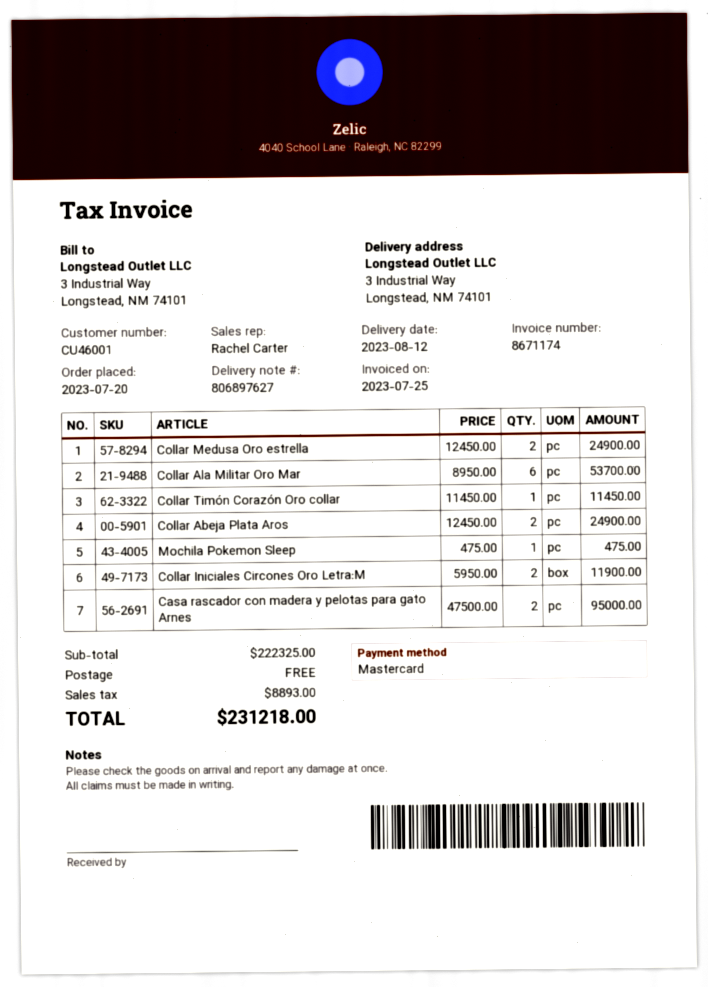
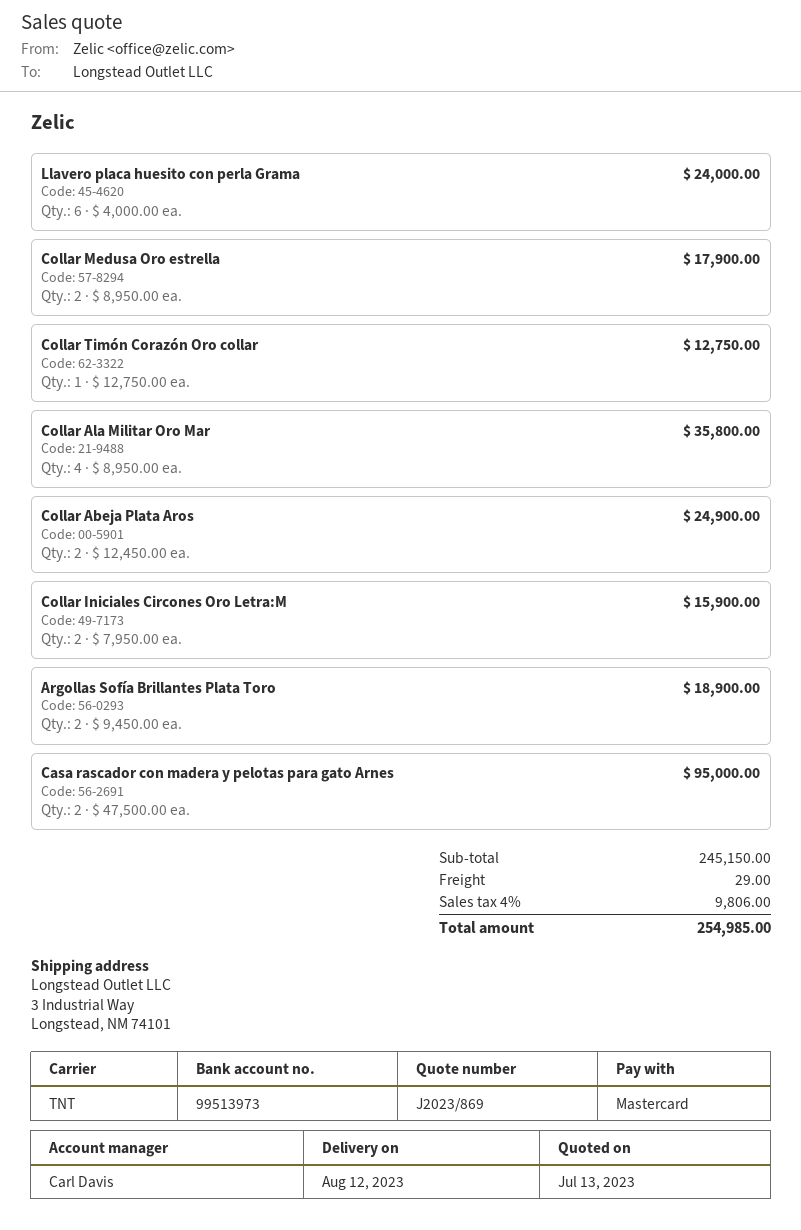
sales rep: Rachel Carter -> Carl Davis
Collar Medusa Oro estrella: 2 x 12450.00 = 24900.00 -> 2 x 8950.00 = 17900.00
Collar Ala Militar Oro Mar: 6 x 8950.00 = 53700.00 -> 4 x 8950.00 = 35800.00
Collar Timón Corazón Oro collar: 1 x 11450.00 = 11450.00 -> 1 x 12750.00 = 12750.00
Mochila Pokemon Sleep: 1 x 475.00 = 475.00 -> none
Collar Iniciales Circones Oro Letra:M: 2 x 5950.00 = 11900.00 -> 2 x 7950.00 = 15900.00
Llavero placa huesito con perla Grama: none -> 6 x 4000.00 = 24000.00
Argollas Sofía Brillantes Plata Toro: none -> 2 x 9450.00 = 18900.00
subtotal: 222325.00 -> 245150.00
shipping: 0.00 -> 29.00
tax: 8893.00 -> 9806.00
total: 231218.00 -> 254985.00

